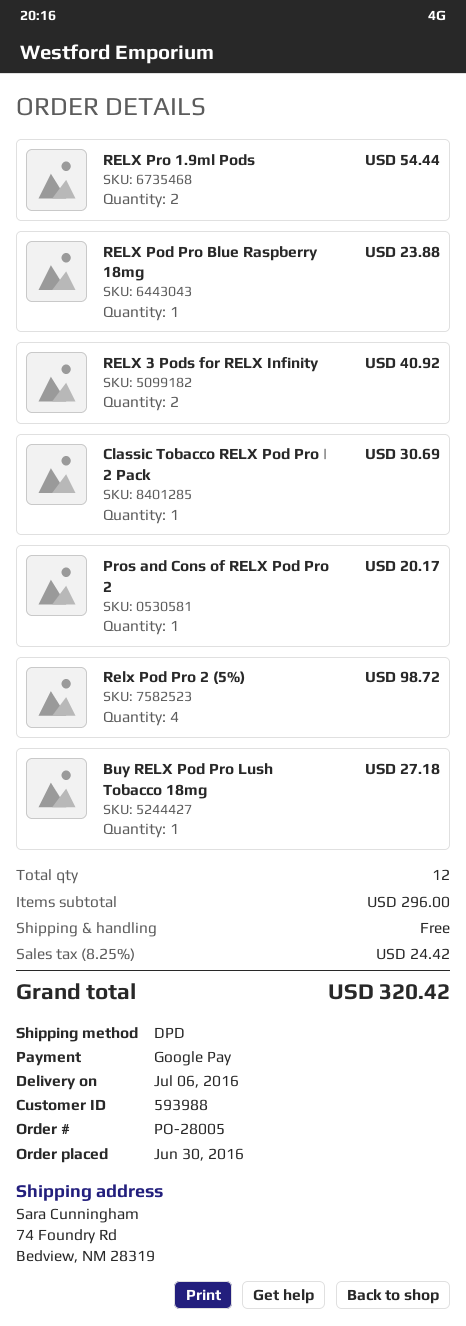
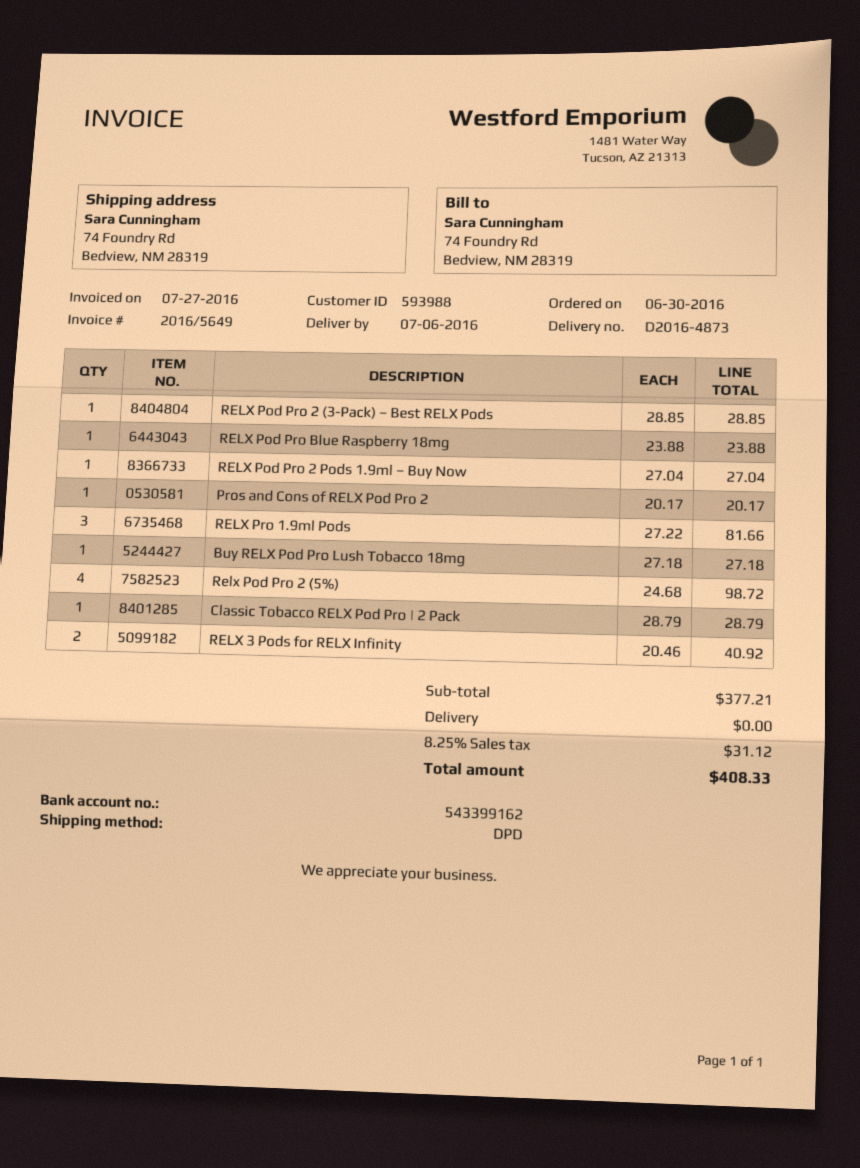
RELX Pro 1.9ml Pods: 2 for 54.44 -> 3 for 81.66
Classic Tobacco RELX Pod Pro | 2 Pack: 1 for 30.69 -> 1 for 28.79
RELX Pod Pro 2 (3-Pack) – Best RELX Pods: none -> 1 for 28.85
RELX Pod Pro 2 Pods 1.9ml – Buy Now: none -> 1 for 27.04
subtotal: 296.00 -> 377.21
tax: 8.25% = 24.42 -> 8.25% = 31.12
total: 320.42 -> 408.33

